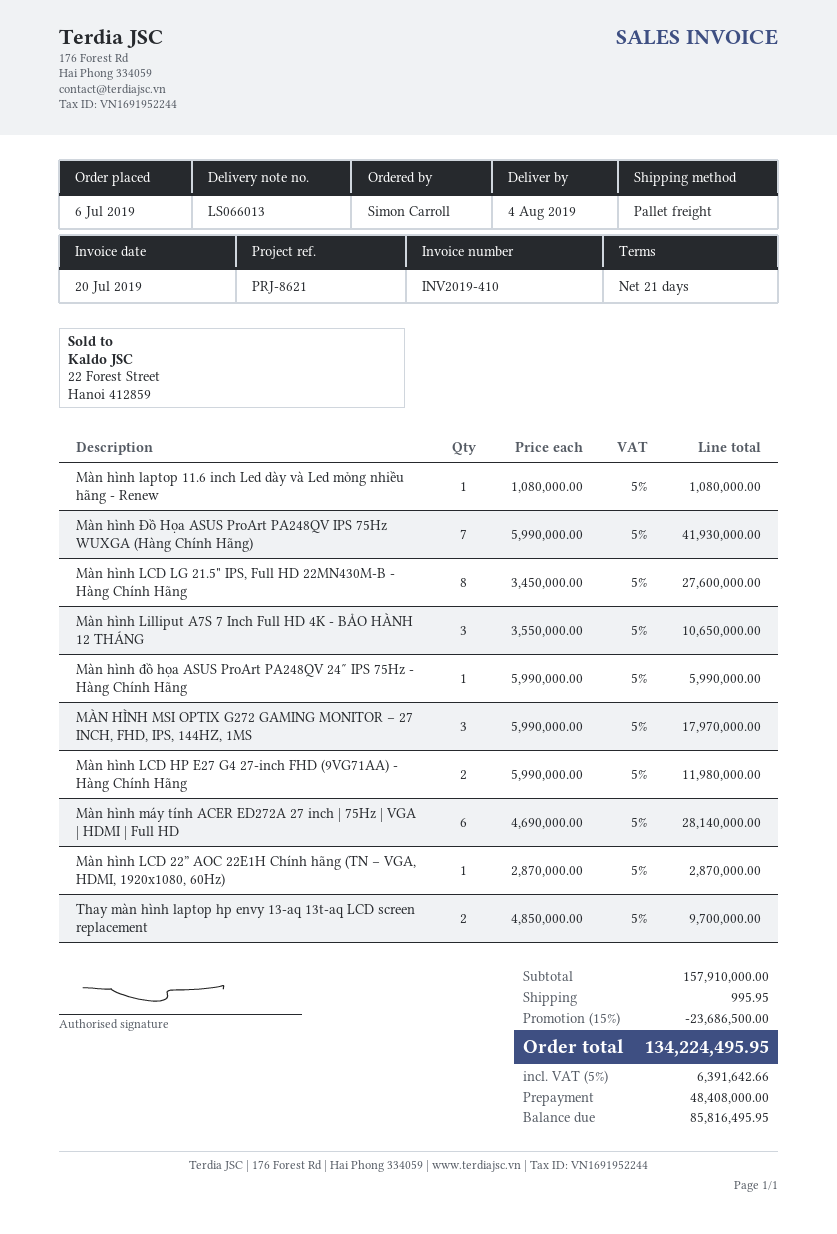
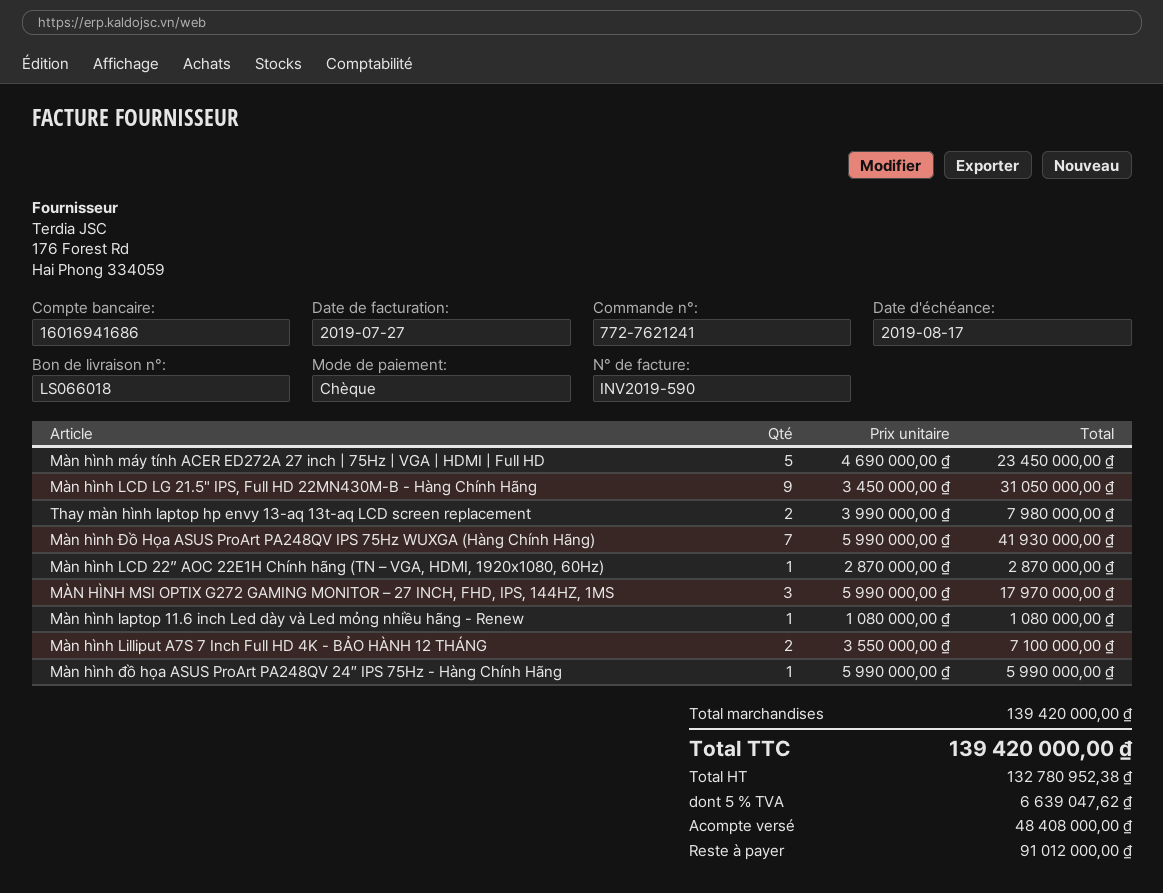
delivery note number: LS066013 -> LS066018
invoice number: INV2019-410 -> INV2019-590
invoice date: 2019-07-20 -> 2019-07-27
Màn hình LCD LG 21.5" IPS, Full HD 22MN430M-B - Hàng Chính Hãng: 8 x 3450000.00 = 27600000.00 -> 9 x 3450000.00 = 31050000.00
Màn hình Lilliput A7S 7 Inch Full HD 4K - BẢO HÀNH 12 THÁNG: 3 x 3550000.00 = 10650000.00 -> 2 x 3550000.00 = 7100000.00
Màn hình LCD HP E27 G4 27-inch FHD (9VG71AA) - Hàng Chính Hãng: 2 x 5990000.00 = 11980000.00 -> none
Màn hình máy tính ACER ED272A 27 inch | 75Hz | VGA | HDMI | Full HD: 6 x 4690000.00 = 28140000.00 -> 5 x 4690000.00 = 23450000.00
Thay màn hình laptop hp envy 13-aq 13t-aq LCD screen replacement: 2 x 4850000.00 = 9700000.00 -> 2 x 3990000.00 = 7980000.00
subtotal: 157910000.00 -> 139420000.00
discount: 15% = 23686500.00 -> none
shipping: 995.95 -> none
tax: 5% = 6391642.66 -> 5% = 6639047.62
total: 134224495.95 -> 139420000.00
balance: 85816495.95 -> 91012000.00

